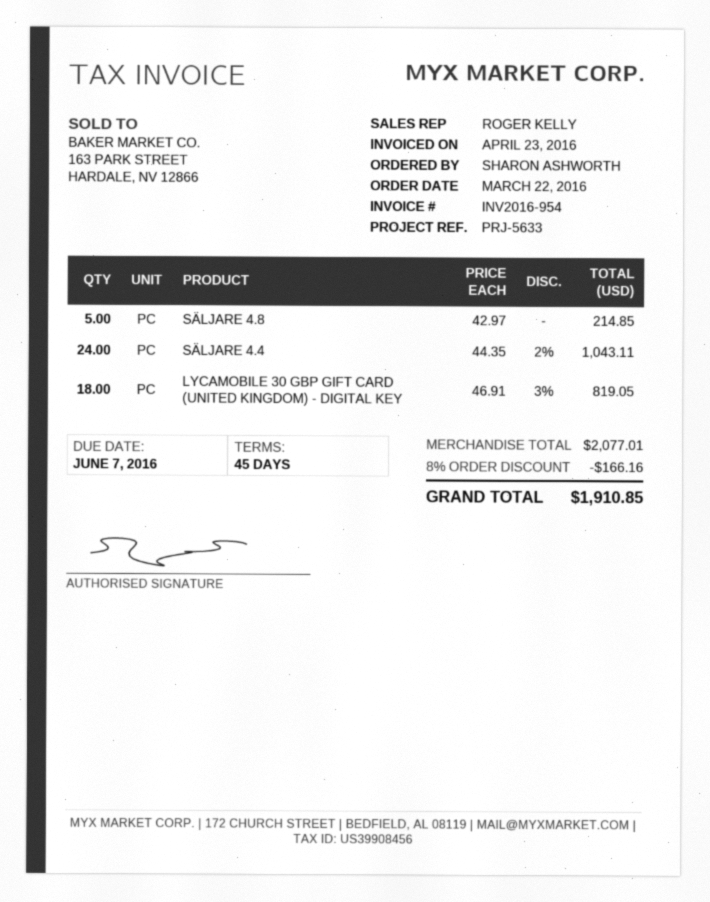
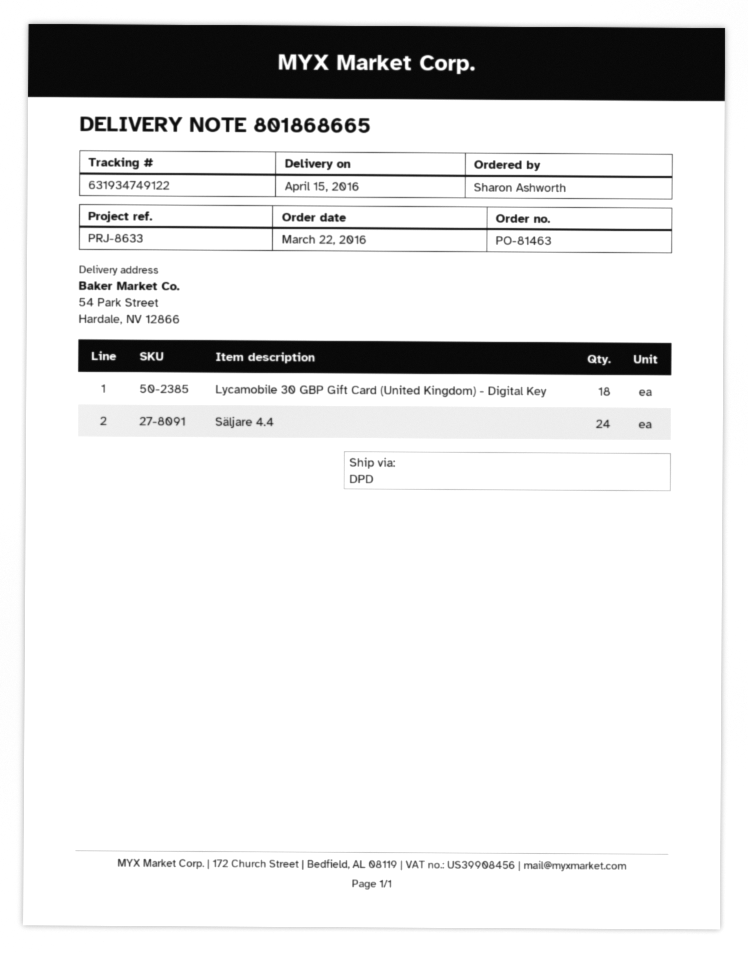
reference: PRJ-5633 -> PRJ-8633
SÄLJARE 4.8: 5 -> none

